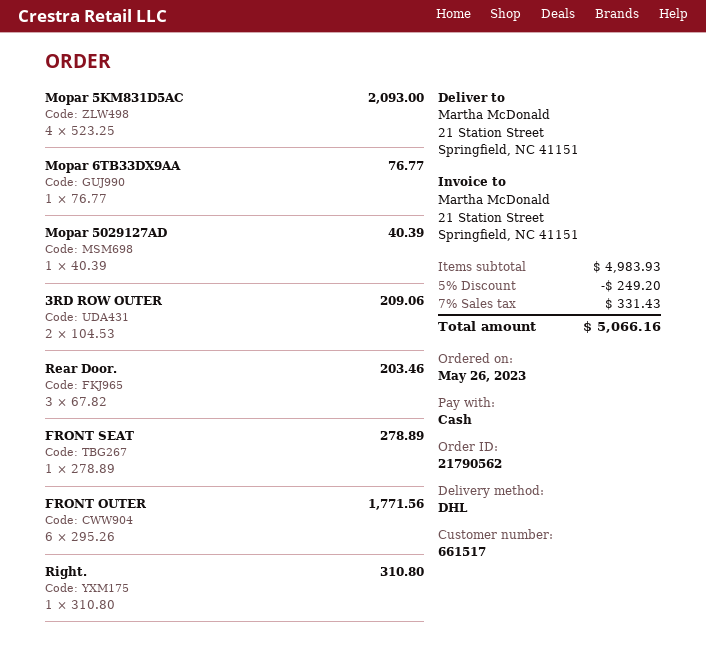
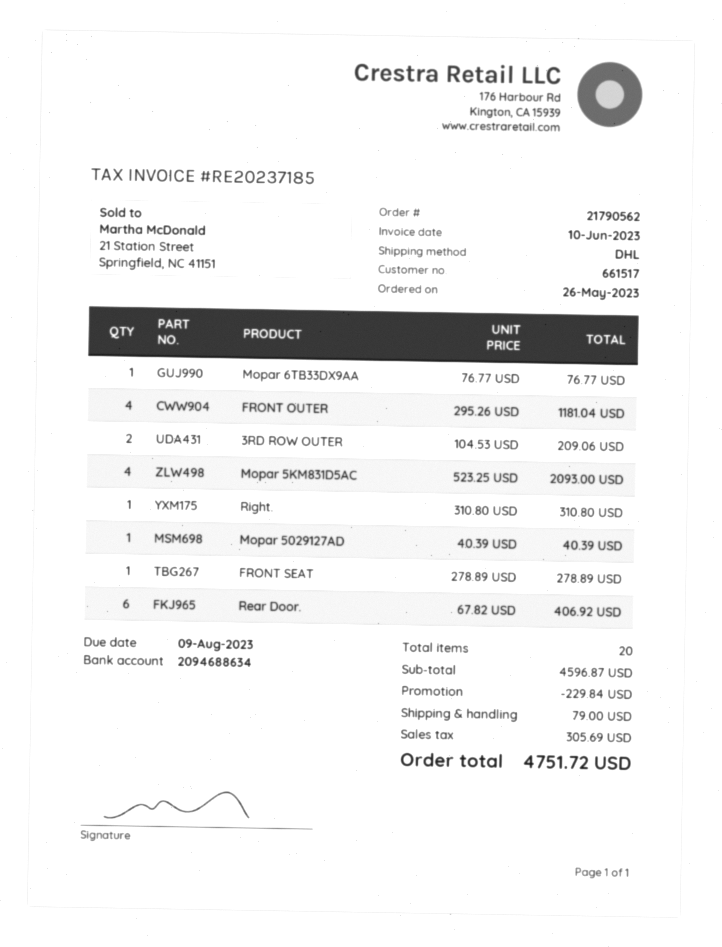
Rear Door.: 3 x 67.82 = 203.46 -> 6 x 67.82 = 406.92
FRONT OUTER: 6 x 295.26 = 1771.56 -> 4 x 295.26 = 1181.04
subtotal: 4983.93 -> 4596.87
discount: 249.20 -> 229.84
shipping: none -> 79.00
tax: 331.43 -> 305.69
total: 5066.16 -> 4751.72

